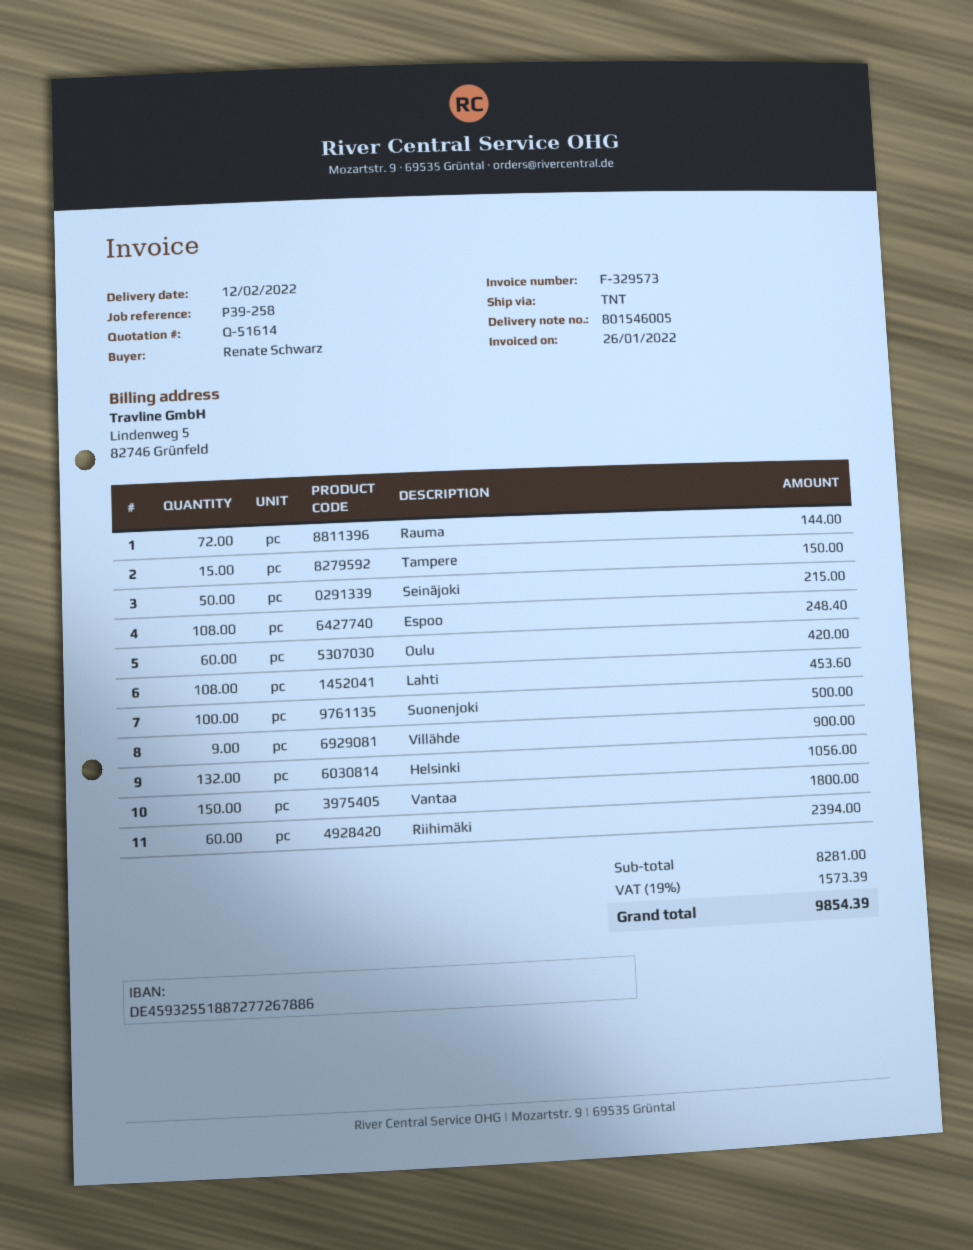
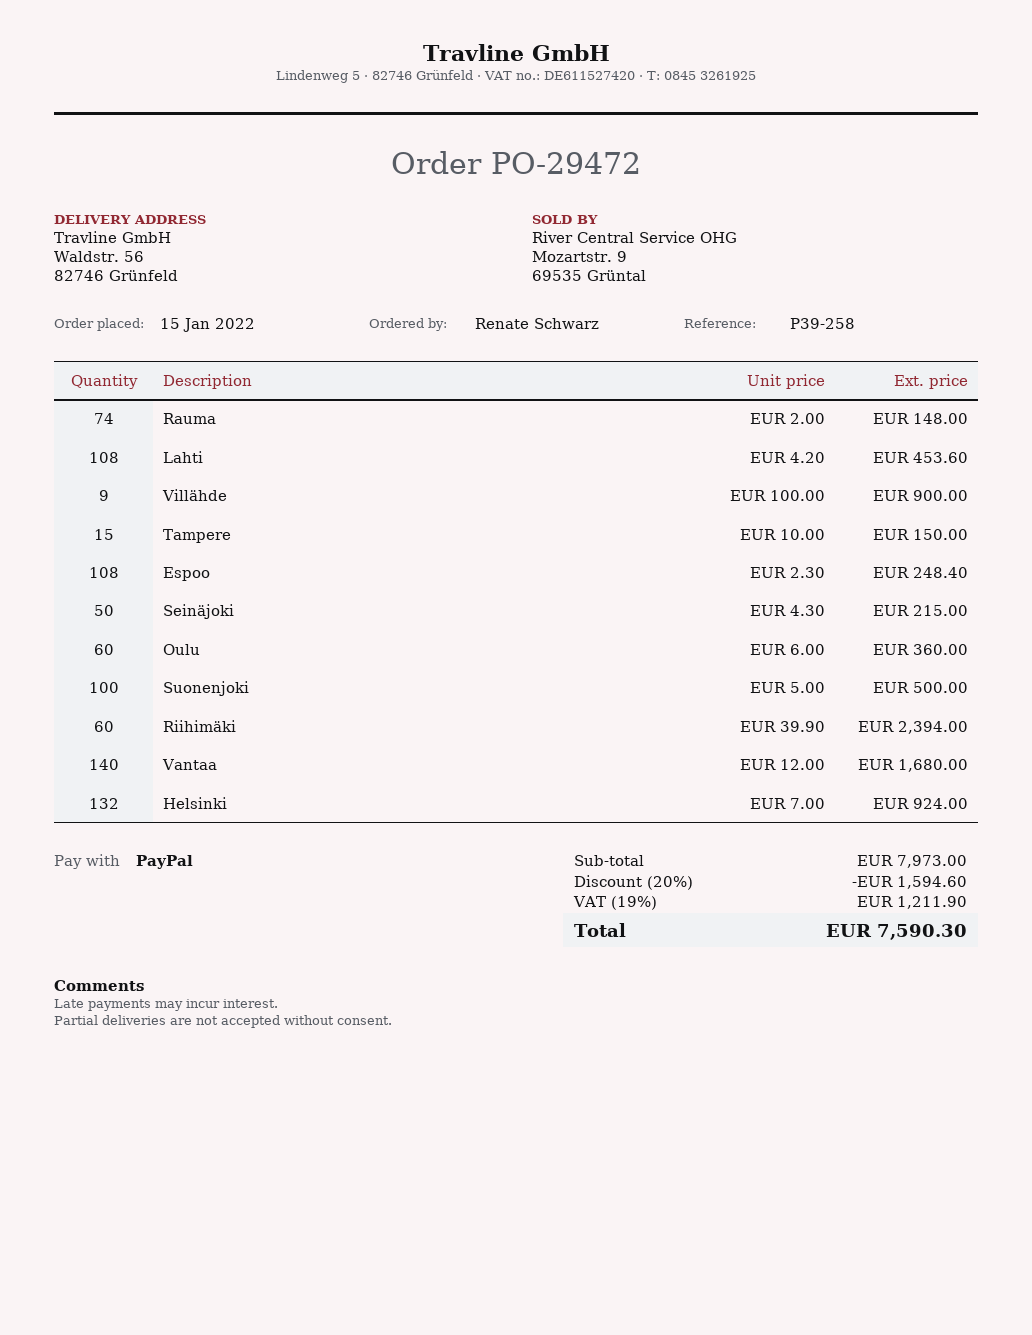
Rauma: 72 for 144.00 -> 74 for 148.00
Oulu: 60 for 420.00 -> 60 for 360.00
Helsinki: 132 for 1056.00 -> 132 for 924.00
Vantaa: 150 for 1800.00 -> 140 for 1680.00
subtotal: 8281.00 -> 7973.00
discount: none -> 20% = 1594.60
tax: 19% = 1573.39 -> 19% = 1211.90
total: 9854.39 -> 7590.30

